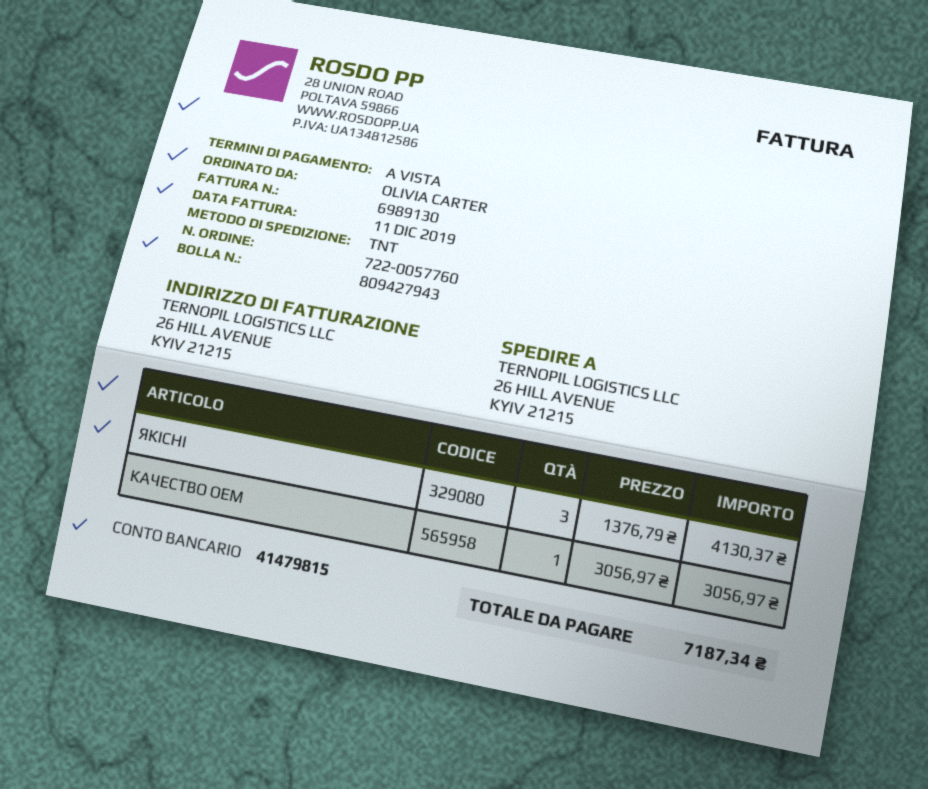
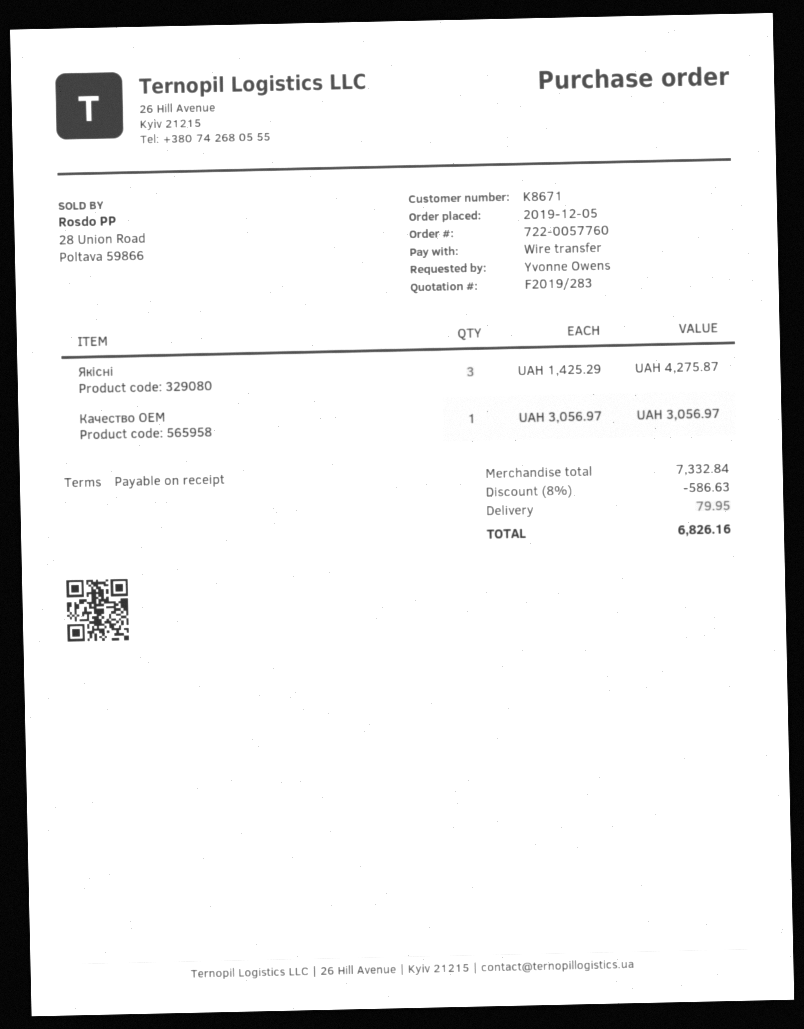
ordered by: OLIVIA CARTER -> Yvonne Owens
ЯКІСНІ: 3 x 1376.79 = 4130.37 -> 3 x 1425.29 = 4275.87
discount: none -> 8% = 586.63
shipping: none -> 79.95
total: 7187.34 -> 6826.16

